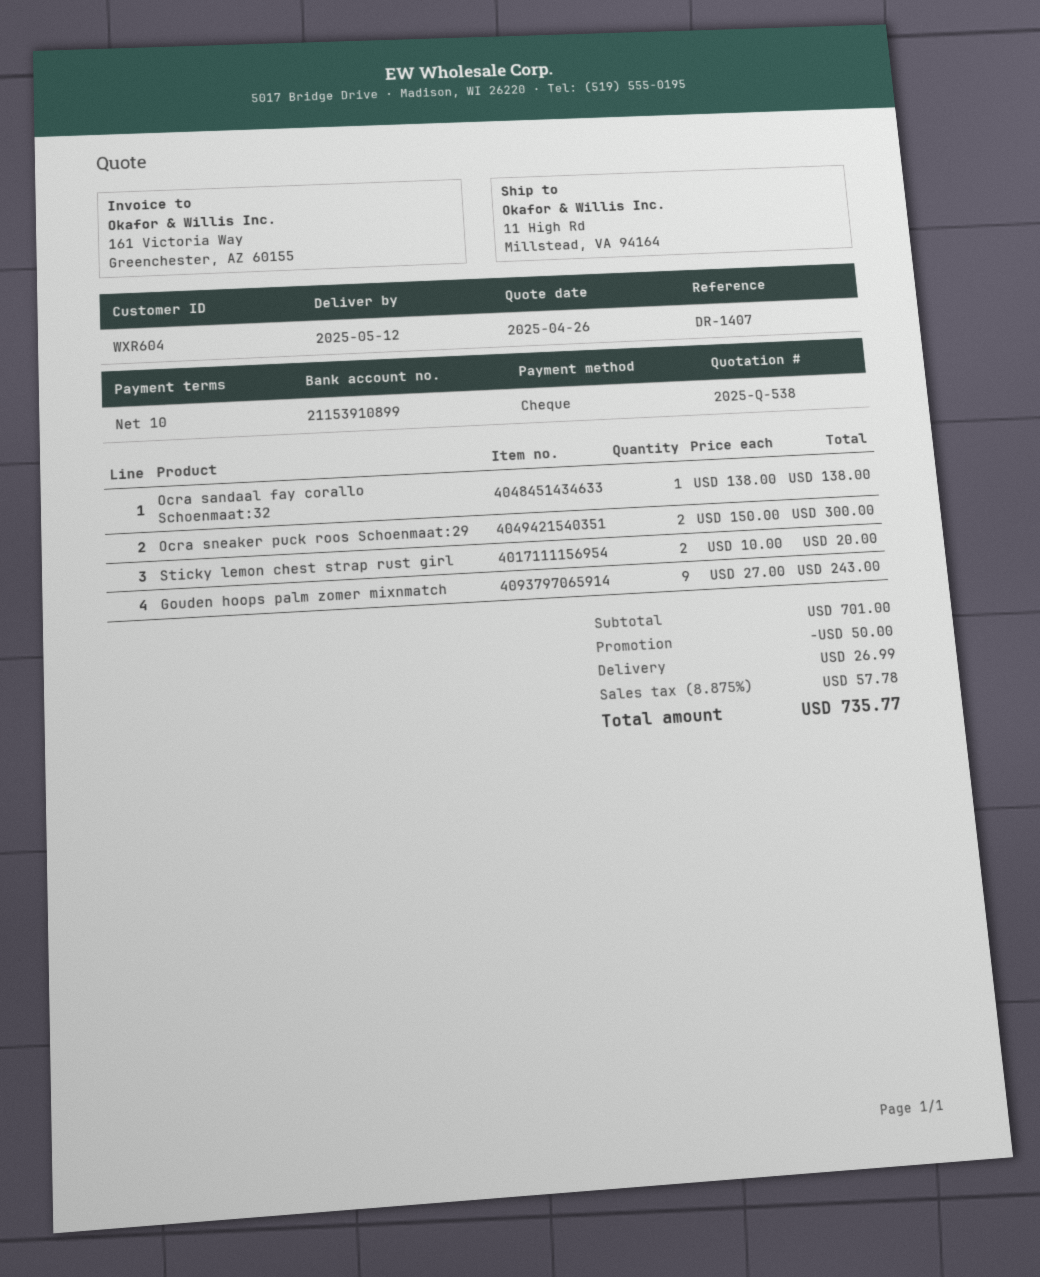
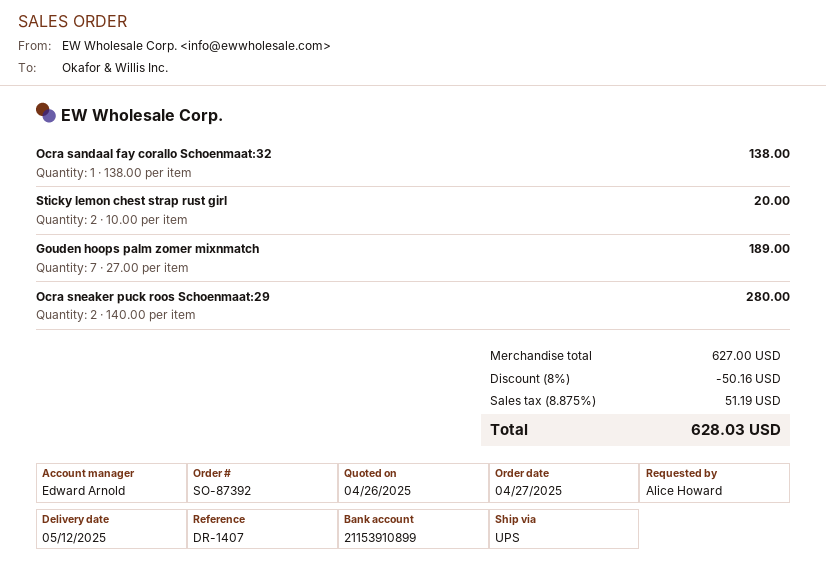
Ocra sneaker puck roos Schoenmaat:29: 2 x 150.00 = 300.00 -> 2 x 140.00 = 280.00
Gouden hoops palm zomer mixnmatch: 9 x 27.00 = 243.00 -> 7 x 27.00 = 189.00
subtotal: 701.00 -> 627.00
discount: 50.00 -> 50.16
shipping: 26.99 -> none
tax: 8.875% = 57.78 -> 8.875% = 51.19
total: 735.77 -> 628.03

